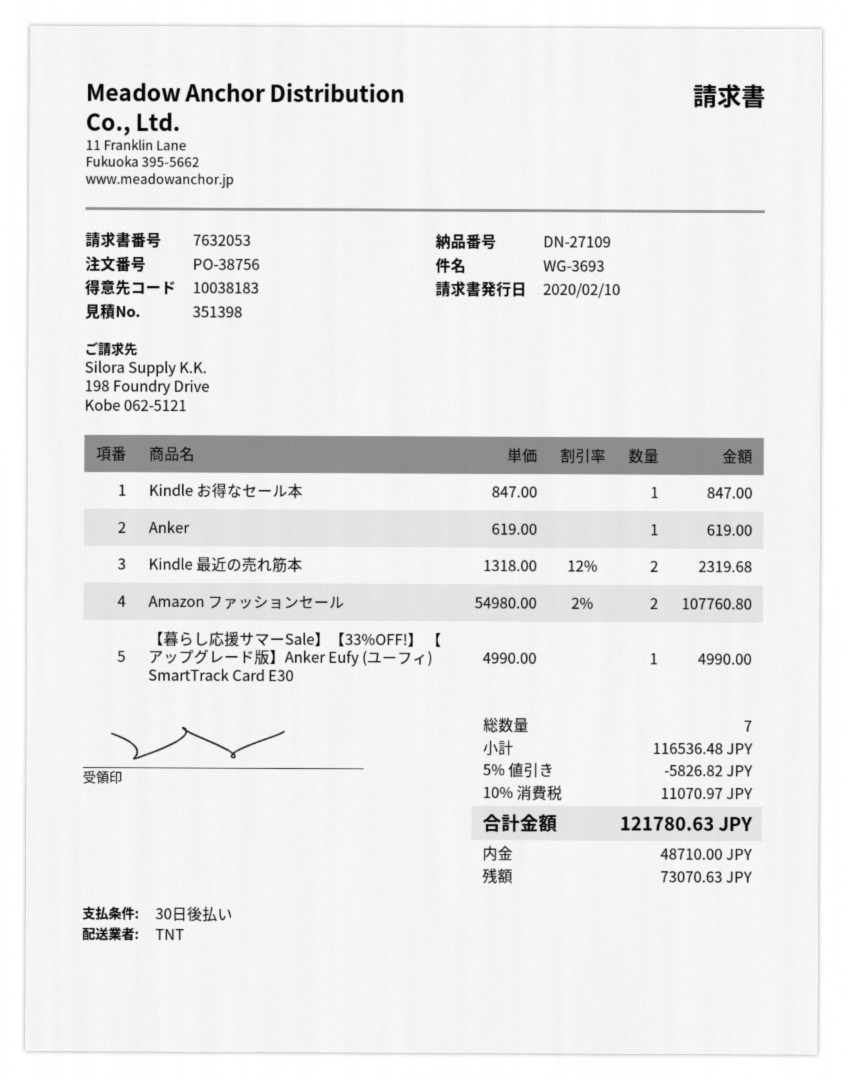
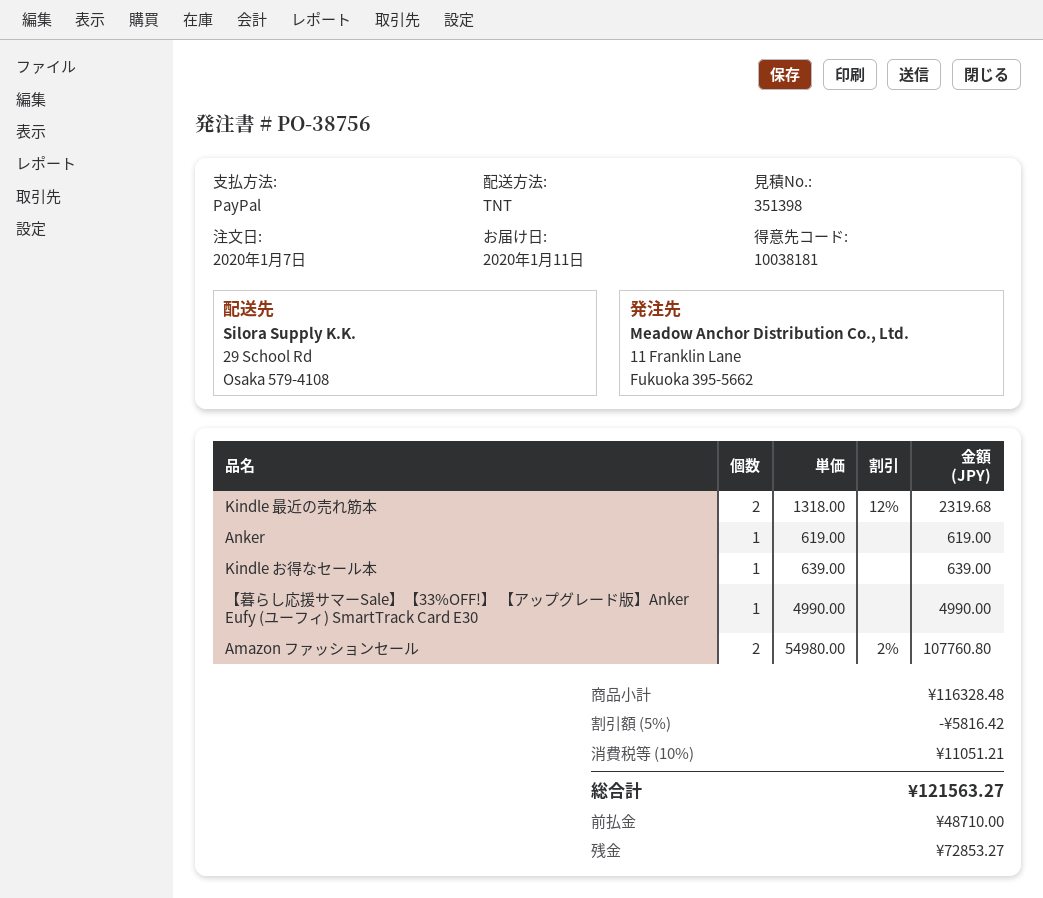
customer number: 10038183 -> 10038181
Kindle お得なセール本: 1 x 847.00 = 847.00 -> 1 x 639.00 = 639.00
subtotal: 116536.48 -> 116328.48
discount: 5% = 5826.82 -> 5% = 5816.42
tax: 10% = 11070.97 -> 10% = 11051.21
total: 121780.63 -> 121563.27
balance: 73070.63 -> 72853.27

